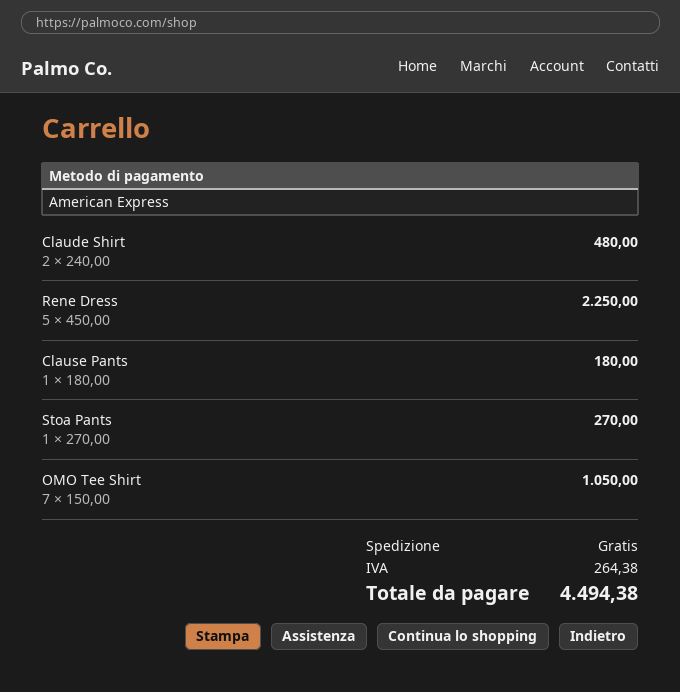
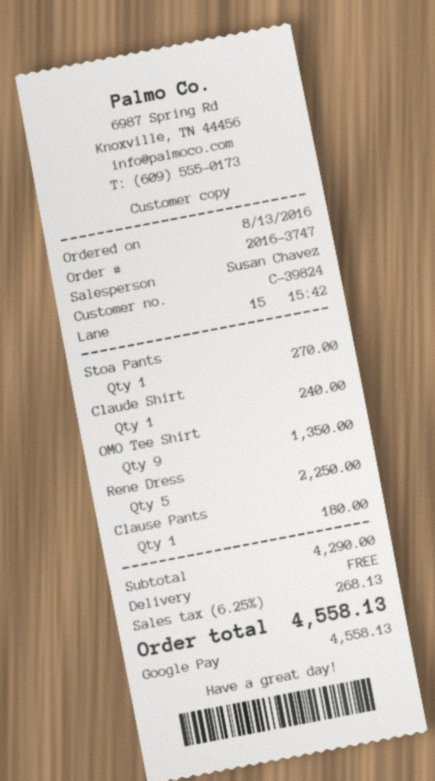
payment method: American Express -> Google Pay
Claude Shirt: 2 for 480.00 -> 1 for 240.00
OMO Tee Shirt: 7 for 1050.00 -> 9 for 1350.00
tax: 264.38 -> 268.13
total: 4494.38 -> 4558.13

